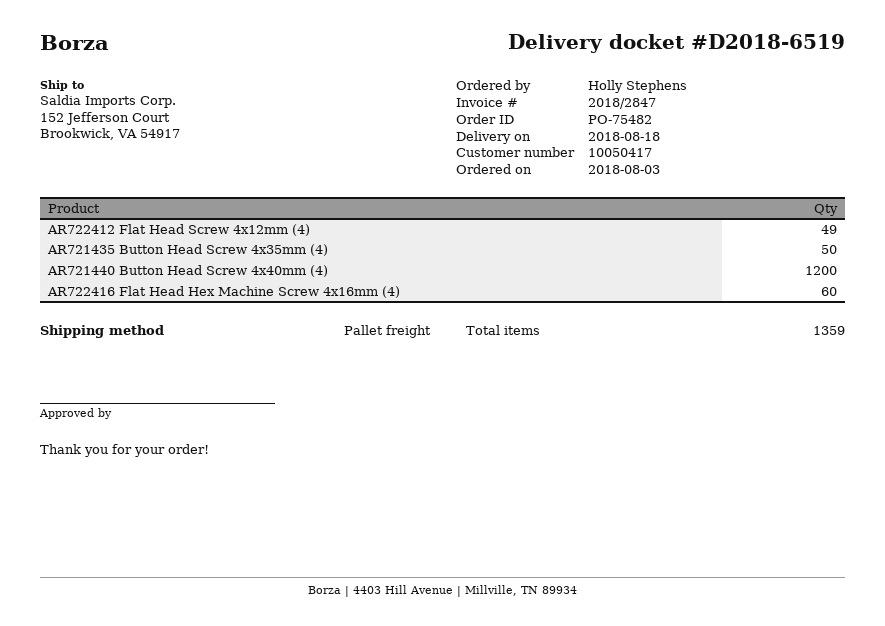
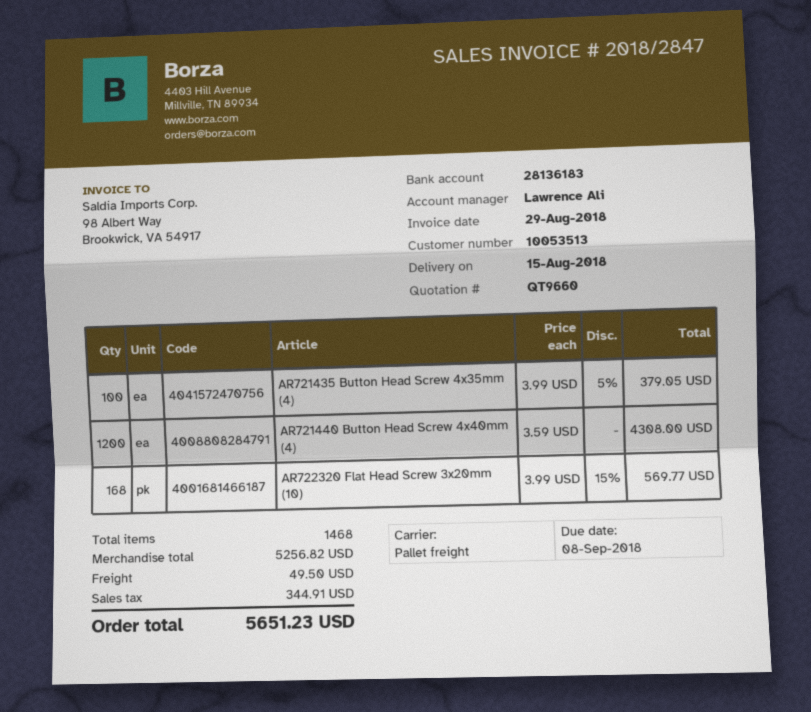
delivery date: 2018-08-18 -> 2018-08-15
customer number: 10050417 -> 10053513
AR722412 Flat Head Screw 4x12mm (4): 49 -> none
AR721435 Button Head Screw 4x35mm (4): 50 -> 100
AR722416 Flat Head Hex Machine Screw 4x16mm (4): 60 -> none
AR722320 Flat Head Screw 3x20mm (10): none -> 168
total quantity: 1359 -> 1468

